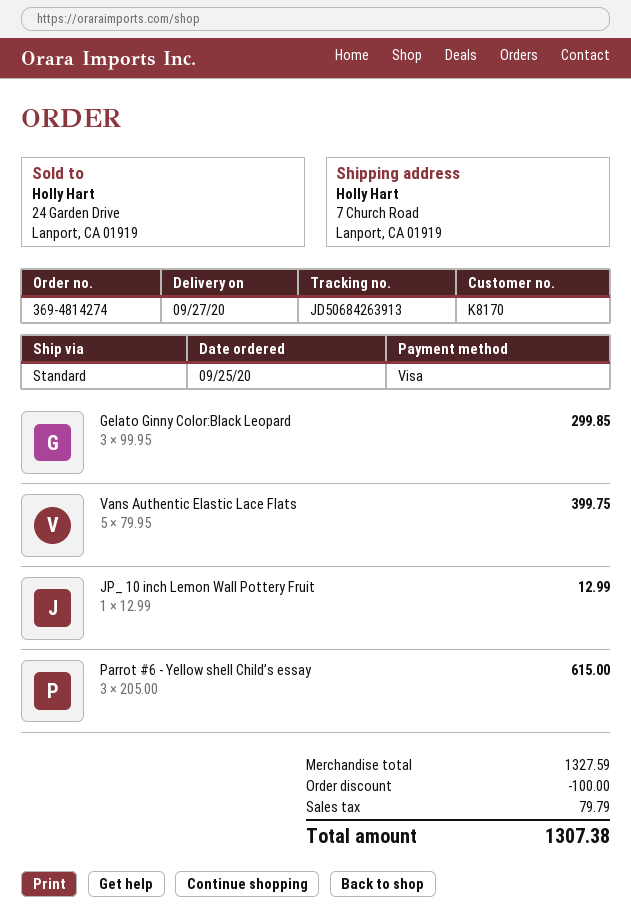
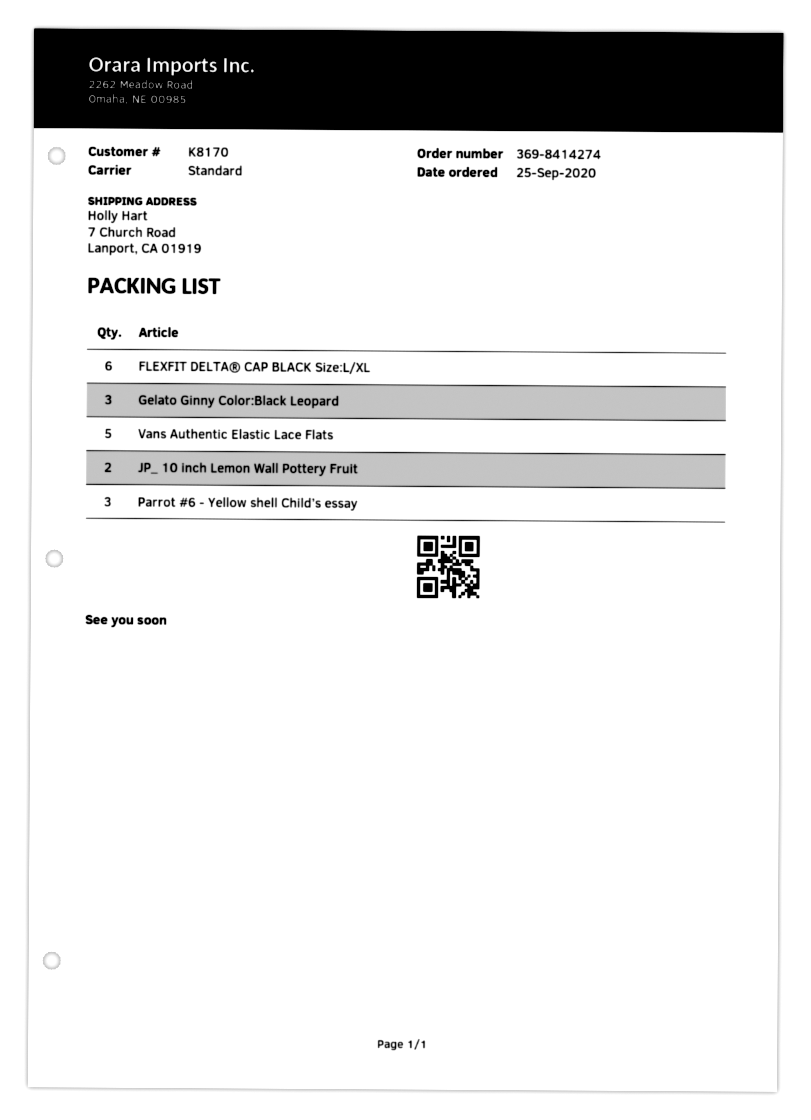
order number: 369-4814274 -> 369-8414274
JP_ 10 inch Lemon Wall Pottery Fruit: 1 -> 2
FLEXFIT DELTA® CAP BLACK Size:L/XL: none -> 6

